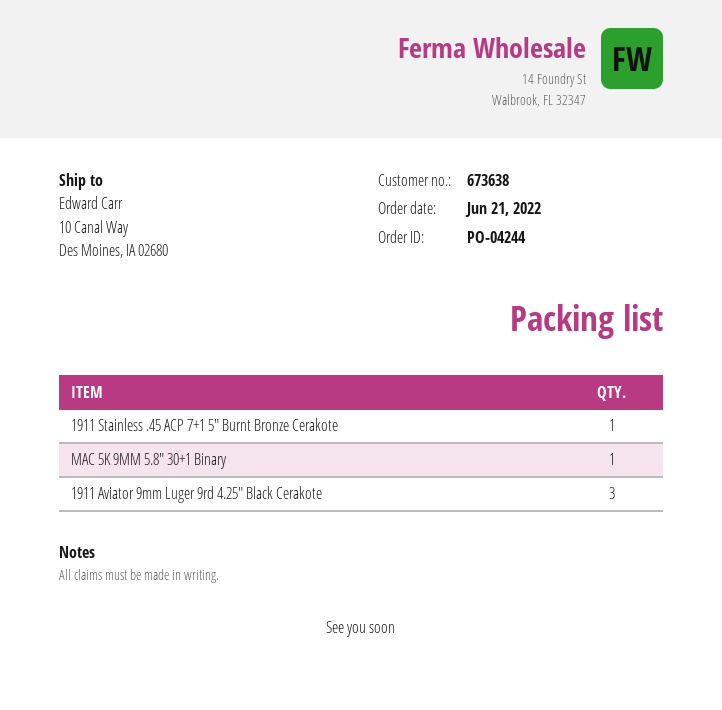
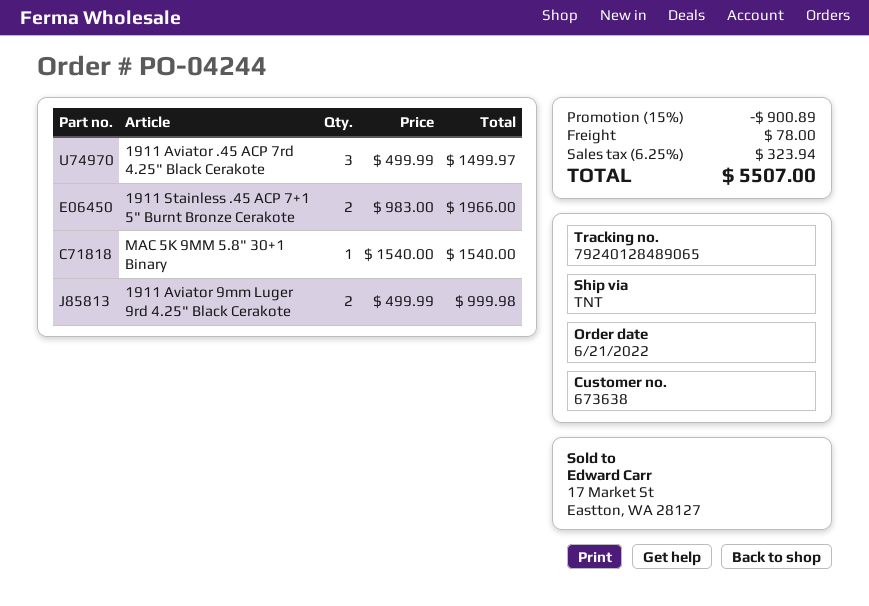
1911 Stainless .45 ACP 7+1 5" Burnt Bronze Cerakote: 1 -> 2
1911 Aviator 9mm Luger 9rd 4.25" Black Cerakote: 3 -> 2
1911 Aviator .45 ACP 7rd 4.25" Black Cerakote: none -> 3

